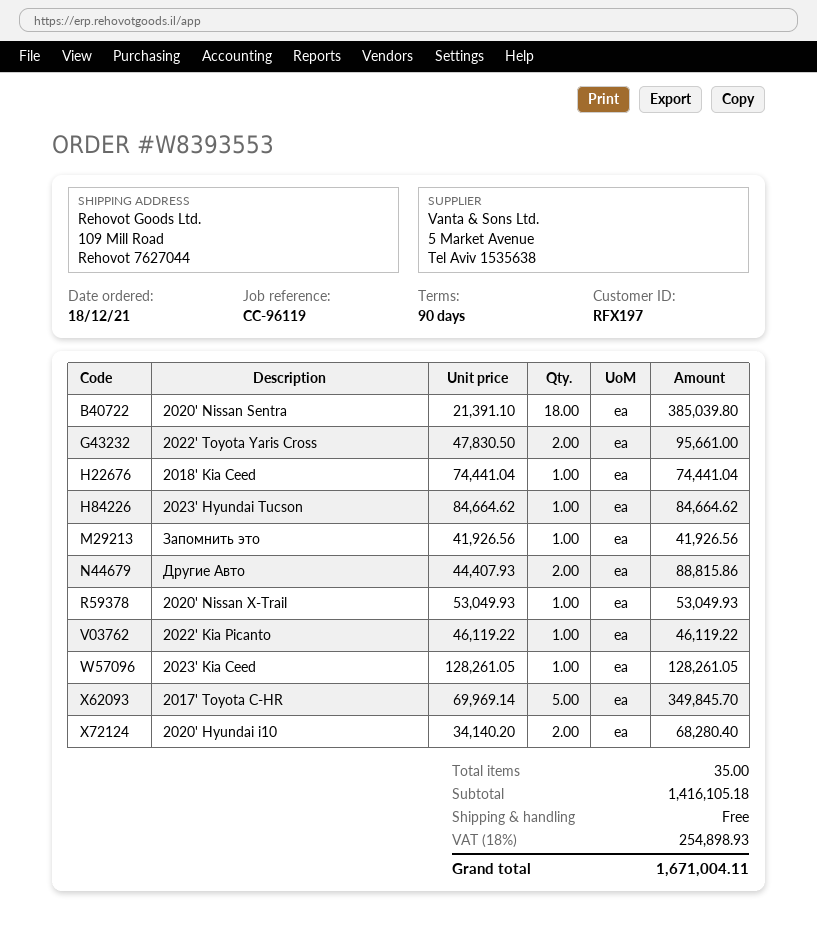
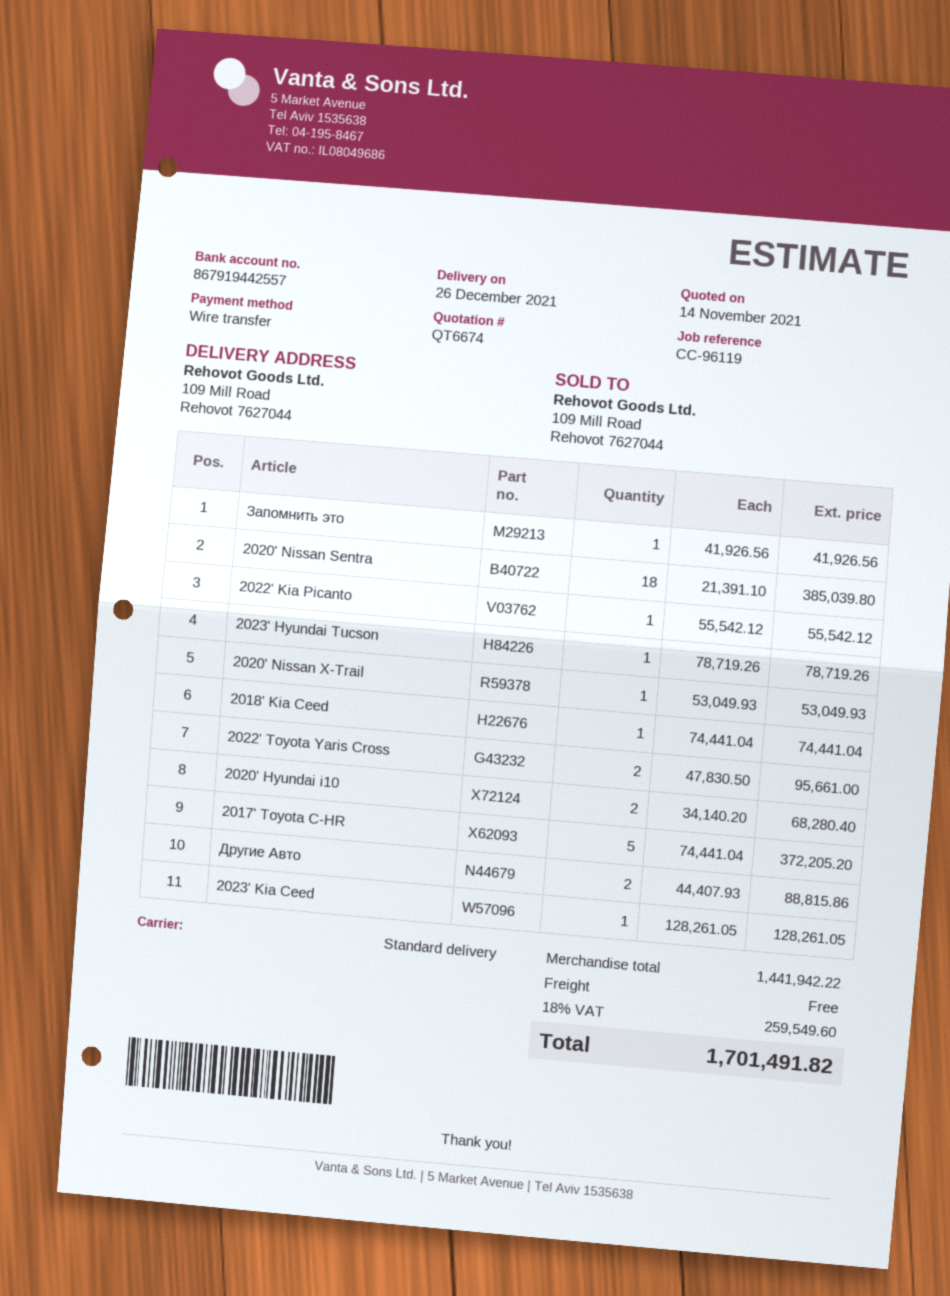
2023' Hyundai Tucson: 1 x 84664.62 = 84664.62 -> 1 x 78719.26 = 78719.26
2022' Kia Picanto: 1 x 46119.22 = 46119.22 -> 1 x 55542.12 = 55542.12
2017' Toyota C-HR: 5 x 69969.14 = 349845.70 -> 5 x 74441.04 = 372205.20
subtotal: 1416105.18 -> 1441942.22
tax: 18% = 254898.93 -> 18% = 259549.60
total: 1671004.11 -> 1701491.82

